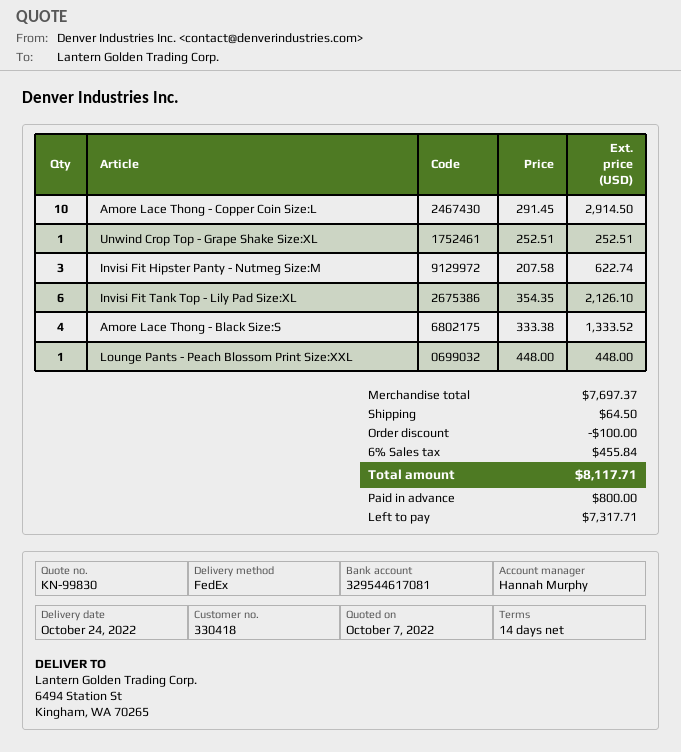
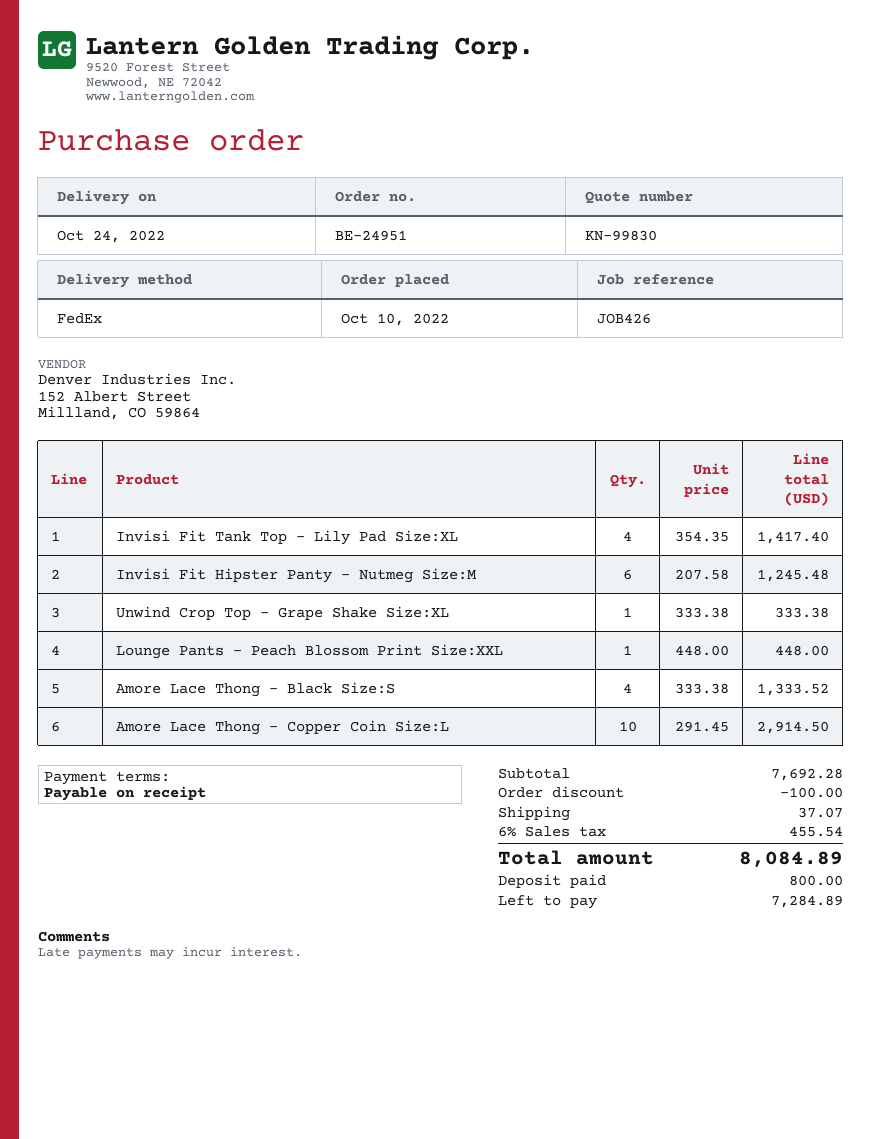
payment terms: 14 days -> on receipt
Unwind Crop Top - Grape Shake Size:XL: 1 x 252.51 = 252.51 -> 1 x 333.38 = 333.38
Invisi Fit Hipster Panty - Nutmeg Size:M: 3 x 207.58 = 622.74 -> 6 x 207.58 = 1245.48
Invisi Fit Tank Top - Lily Pad Size:XL: 6 x 354.35 = 2126.10 -> 4 x 354.35 = 1417.40
subtotal: 7697.37 -> 7692.28
shipping: 64.50 -> 37.07
tax: 6% = 455.84 -> 6% = 455.54
total: 8117.71 -> 8084.89
balance: 7317.71 -> 7284.89

